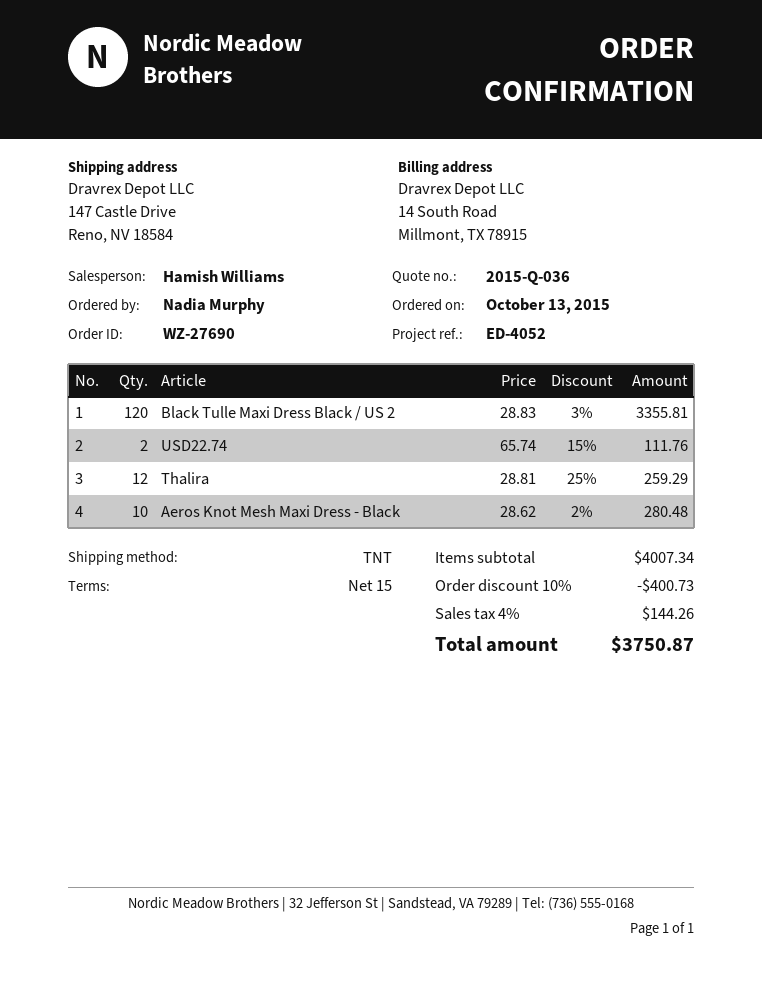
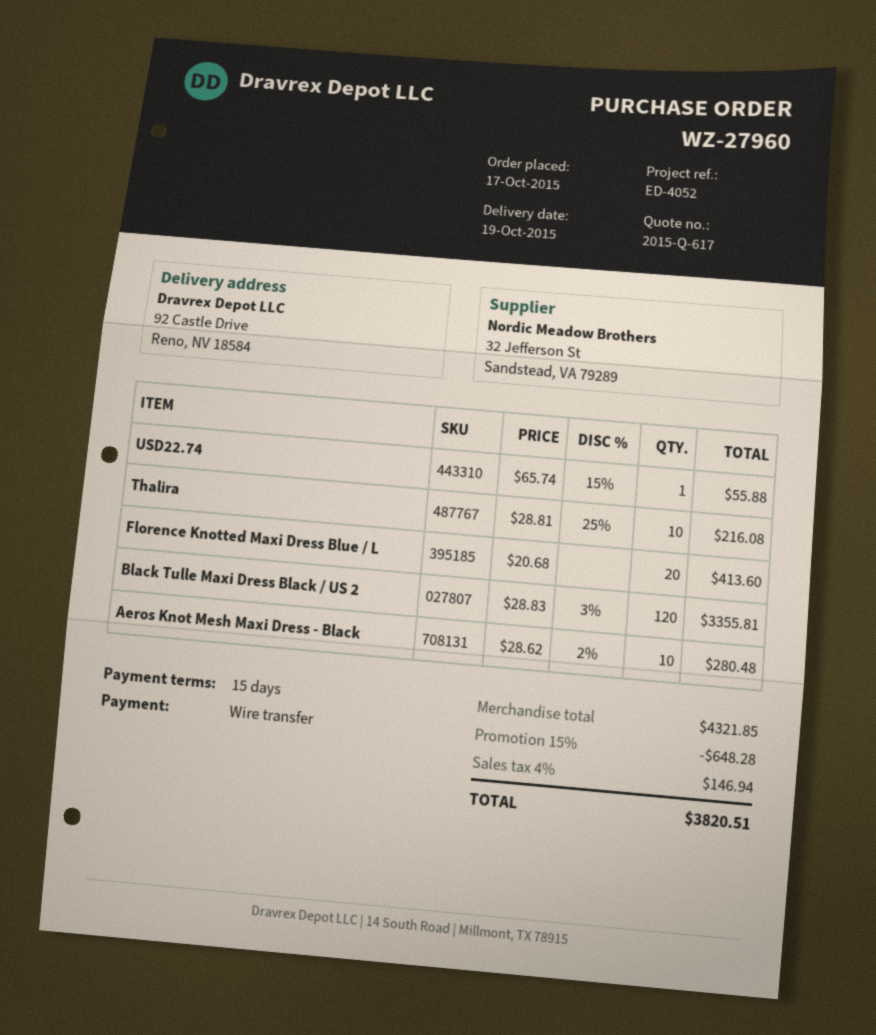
quote number: 2015-Q-036 -> 2015-Q-617
order number: WZ-27690 -> WZ-27960
order date: 2015-10-13 -> 2015-10-17
ship to: 147 Castle Drive, Reno, NV 18584 -> 92 Castle Drive, Reno, NV 18584
USD22.74: 2 x 65.74 - 15% = 111.76 -> 1 x 65.74 - 15% = 55.88
Thalira: 12 x 28.81 - 25% = 259.29 -> 10 x 28.81 - 25% = 216.08
Florence Knotted Maxi Dress Blue / L: none -> 20 x 20.68 = 413.60
subtotal: 4007.34 -> 4321.85
discount: 10% = 400.73 -> 15% = 648.28
tax: 4% = 144.26 -> 4% = 146.94
total: 3750.87 -> 3820.51

